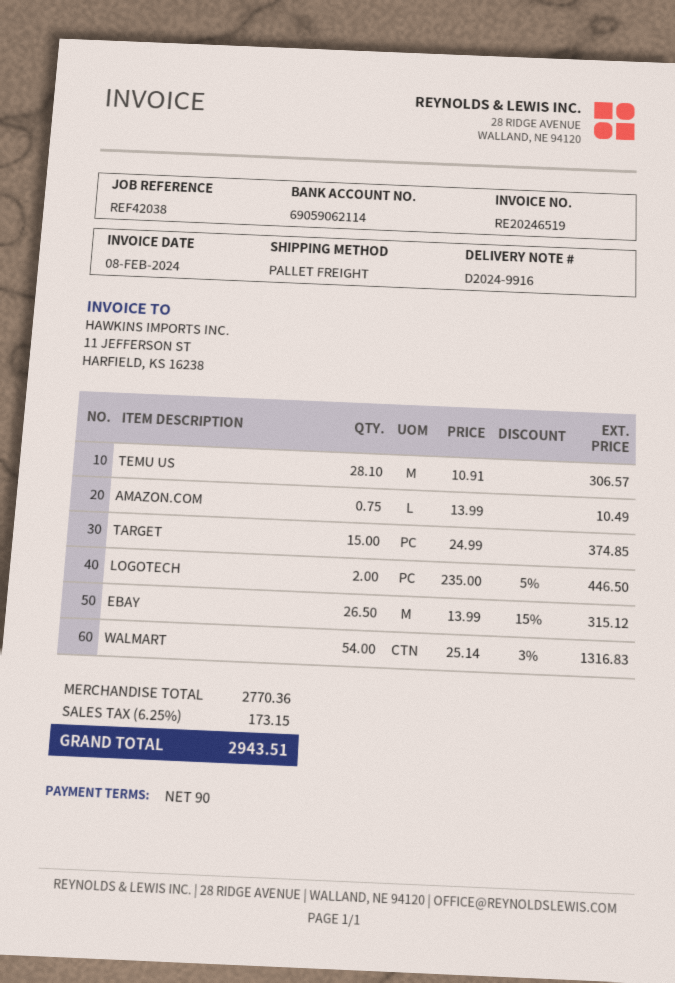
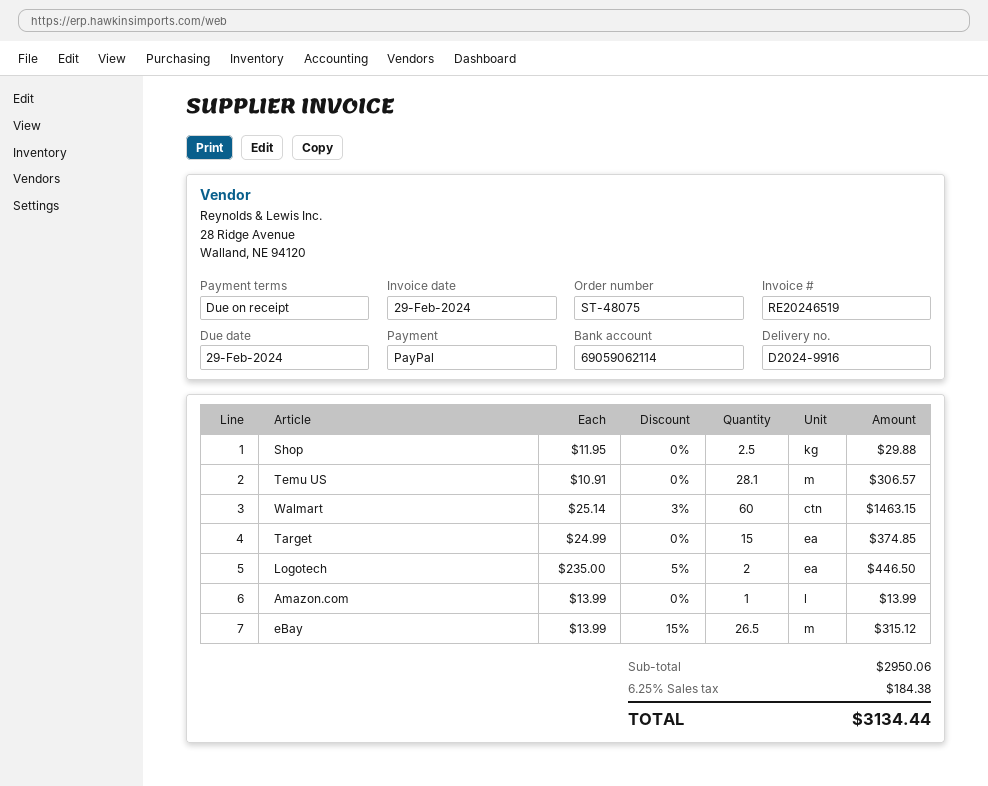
invoice date: 2024-02-08 -> 2024-02-29
payment terms: 90 days -> on receipt
AMAZON.COM: 0.75 x 13.99 = 10.49 -> 1 x 13.99 = 13.99
WALMART: 54 x 25.14 - 3% = 1316.83 -> 60 x 25.14 - 3% = 1463.15
Shop: none -> 2.5 x 11.95 = 29.88
subtotal: 2770.36 -> 2950.06
tax: 6.25% = 173.15 -> 6.25% = 184.38
total: 2943.51 -> 3134.44

